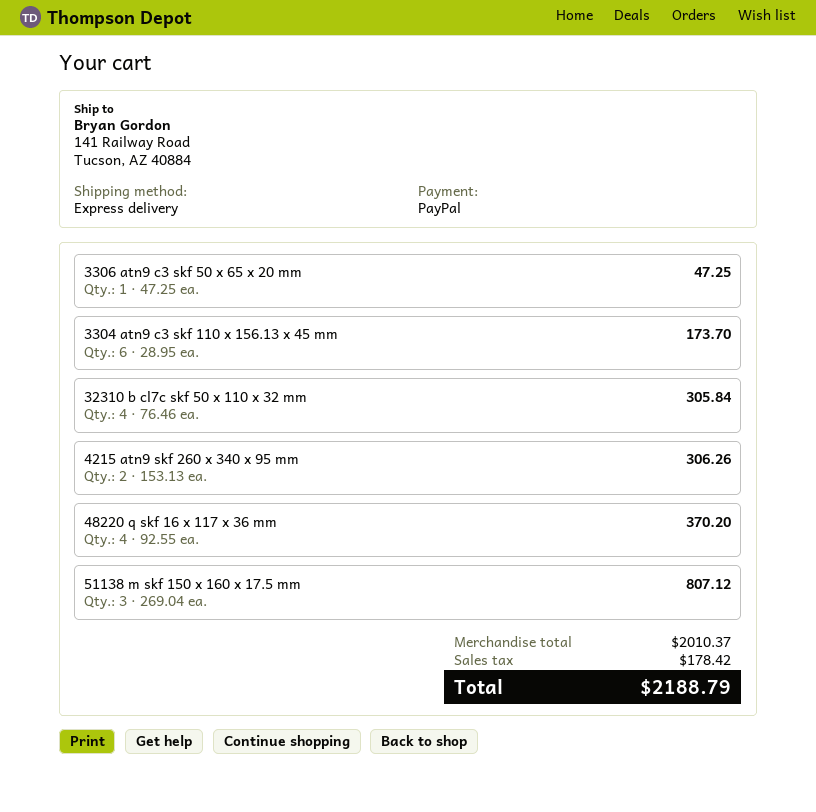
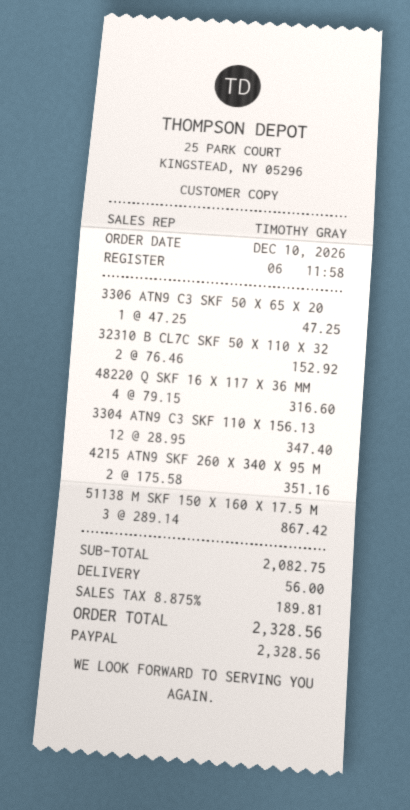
3304 atn9 c3 skf 110 x 156.13 x 45 mm: 6 x 28.95 = 173.70 -> 12 x 28.95 = 347.40
32310 b cl7c skf 50 x 110 x 32 mm: 4 x 76.46 = 305.84 -> 2 x 76.46 = 152.92
4215 atn9 skf 260 x 340 x 95 mm: 2 x 153.13 = 306.26 -> 2 x 175.58 = 351.16
48220 q skf 16 x 117 x 36 mm: 4 x 92.55 = 370.20 -> 4 x 79.15 = 316.60
51138 m skf 150 x 160 x 17.5 mm: 3 x 269.04 = 807.12 -> 3 x 289.14 = 867.42
subtotal: 2010.37 -> 2082.75
shipping: none -> 56.00
tax: 178.42 -> 189.81
total: 2188.79 -> 2328.56

